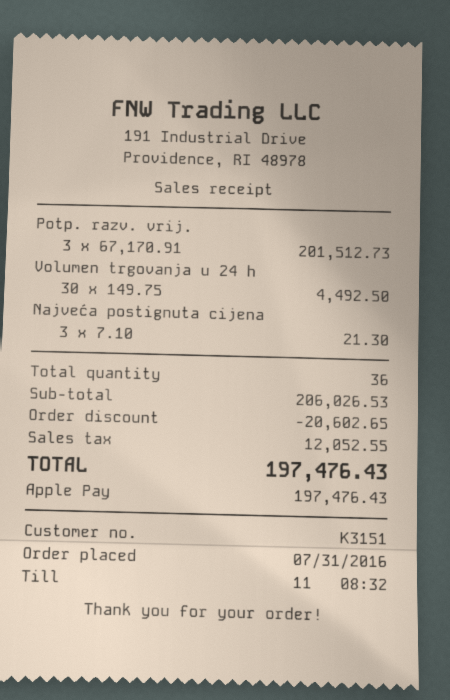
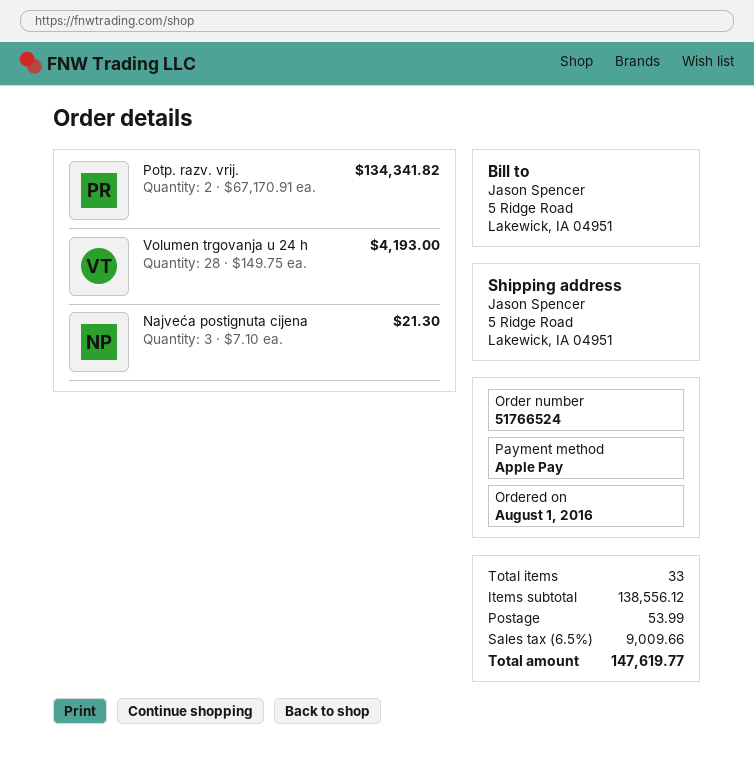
order date: 2016-07-31 -> 2016-08-01
Potp. razv. vrij.: 3 x 67170.91 = 201512.73 -> 2 x 67170.91 = 134341.82
Volumen trgovanja u 24 h: 30 x 149.75 = 4492.50 -> 28 x 149.75 = 4193.00
total quantity: 36 -> 33
subtotal: 206026.53 -> 138556.12
discount: 20602.65 -> none
shipping: none -> 53.99
tax: 12052.55 -> 9009.66
total: 197476.43 -> 147619.77

